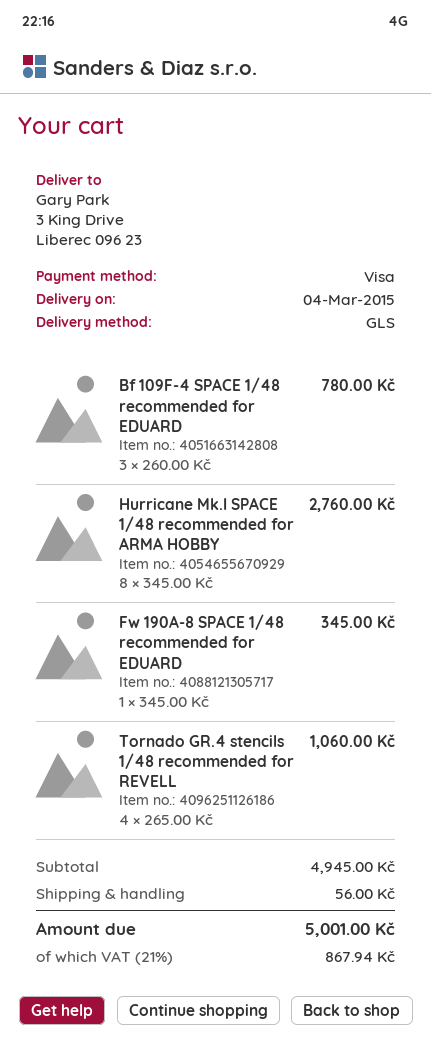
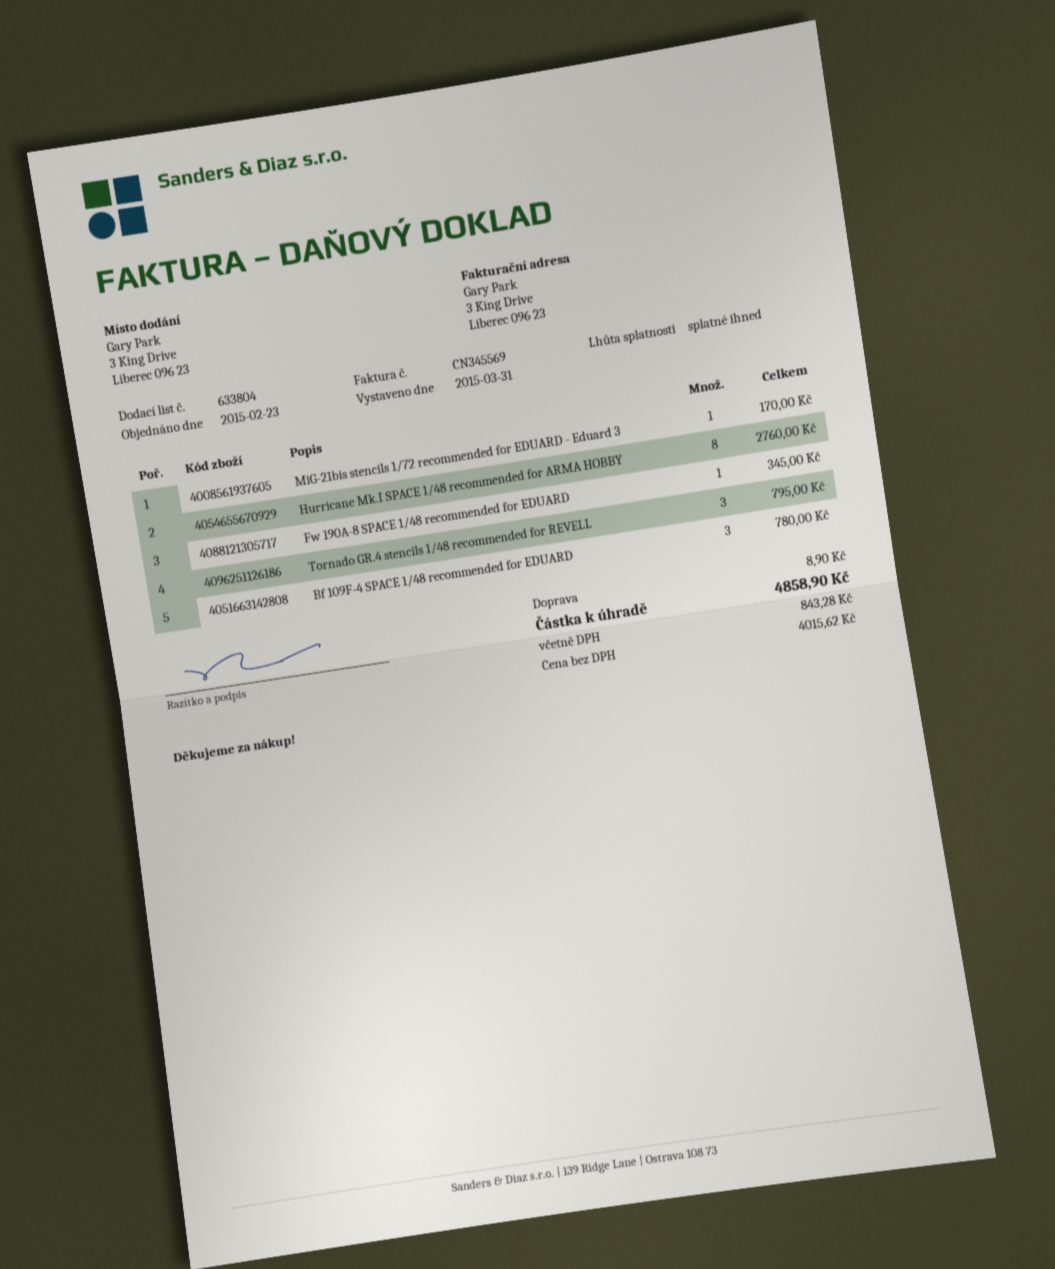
Tornado GR.4 stencils 1/48 recommended for REVELL: 4 for 1060.00 -> 3 for 795.00
MiG-21bis stencils 1/72 recommended for EDUARD - Eduard 3: none -> 1 for 170.00
shipping: 56.00 -> 8.90
tax: 867.94 -> 843.28
total: 5001.00 -> 4858.90

